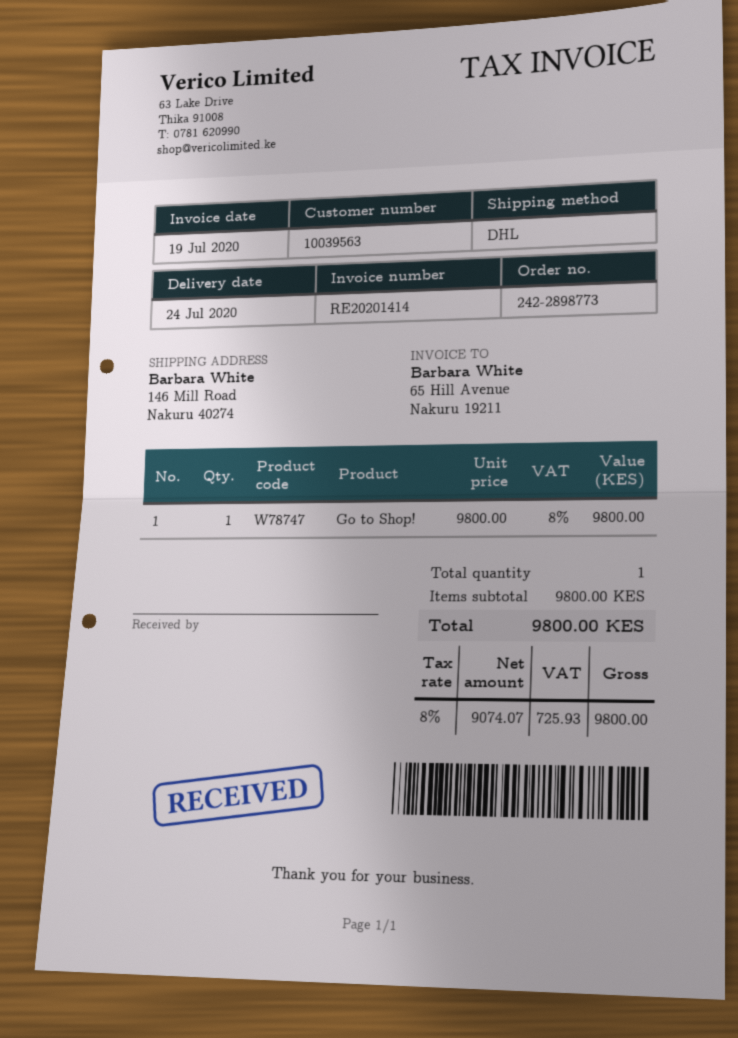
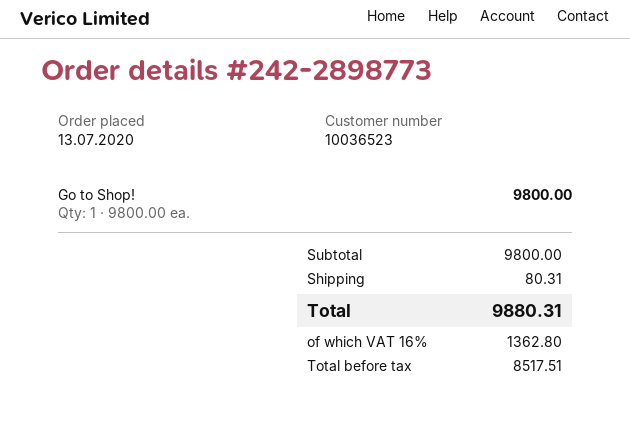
customer number: 10039563 -> 10036523
shipping: none -> 80.31
net: 9074.07 -> 8517.51
tax: 8% = 725.93 -> 16% = 1362.80
total: 9800.00 -> 9880.31

